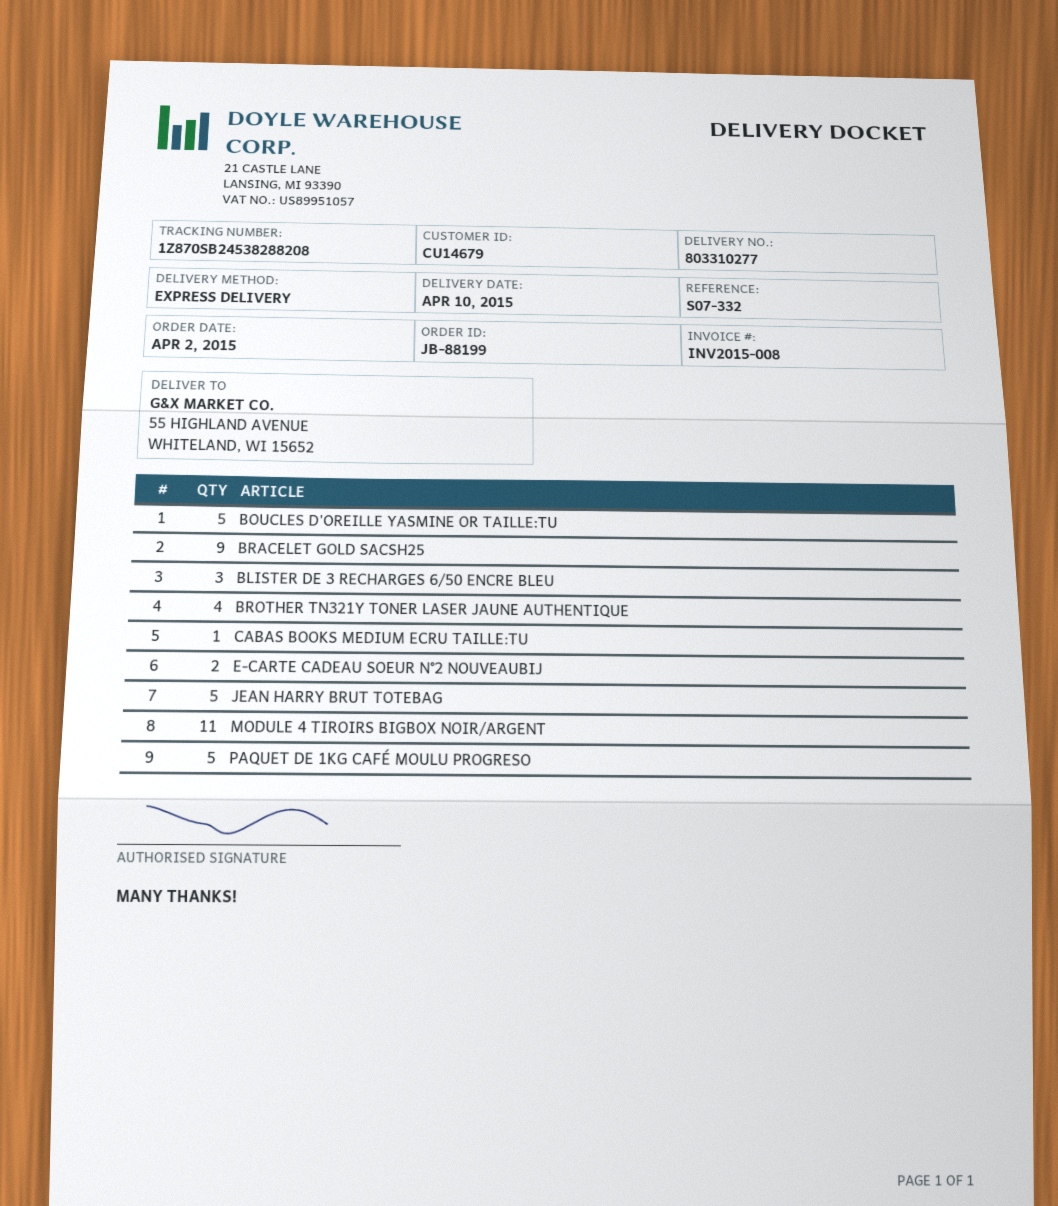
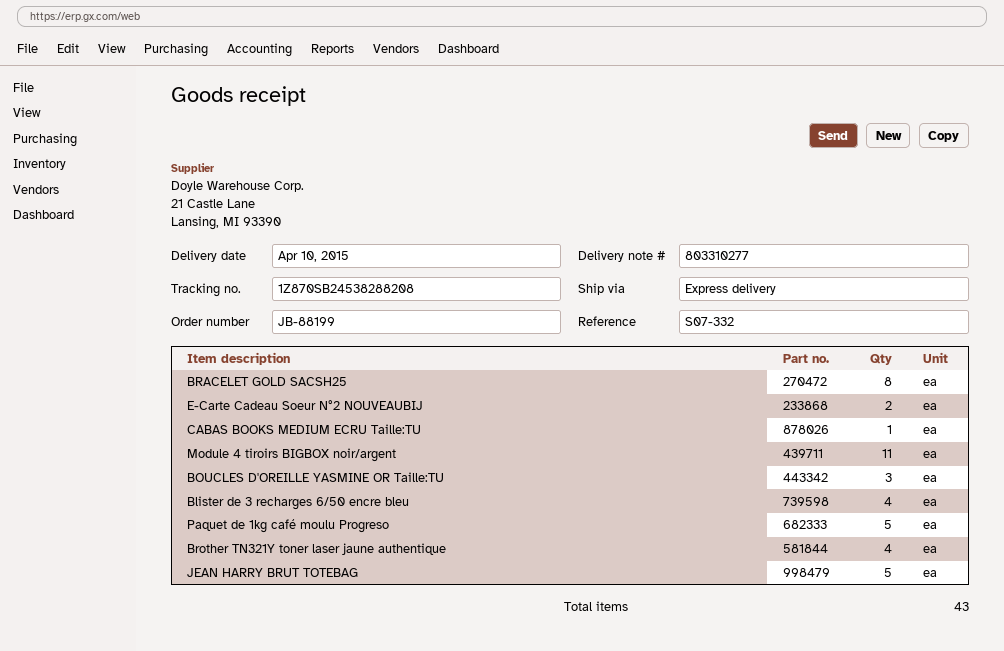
BOUCLES D'OREILLE YASMINE OR TAILLE:TU: 5 -> 3
BRACELET GOLD SACSH25: 9 -> 8
BLISTER DE 3 RECHARGES 6/50 ENCRE BLEU: 3 -> 4

